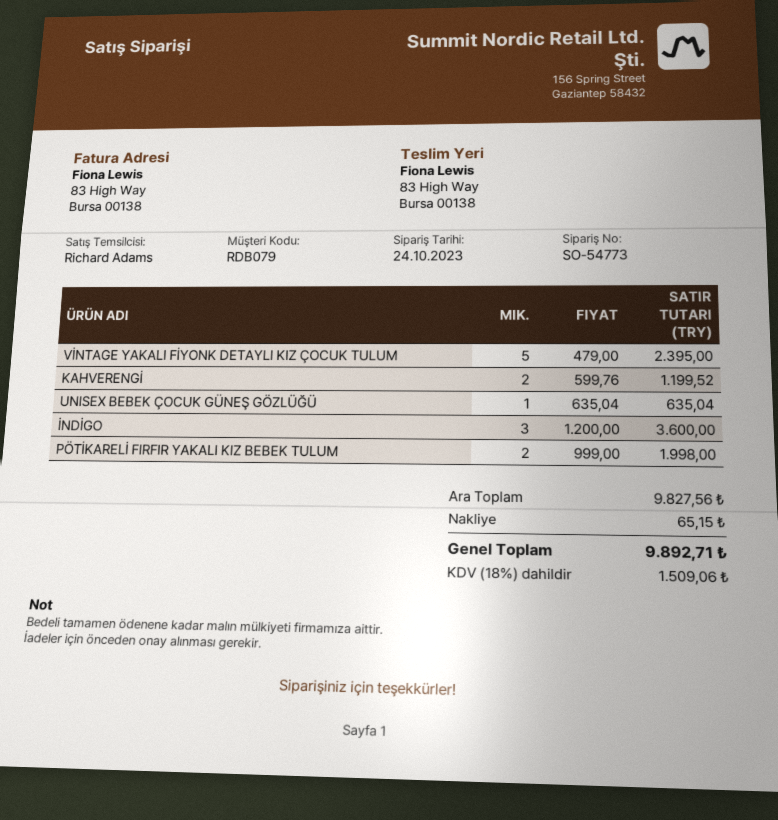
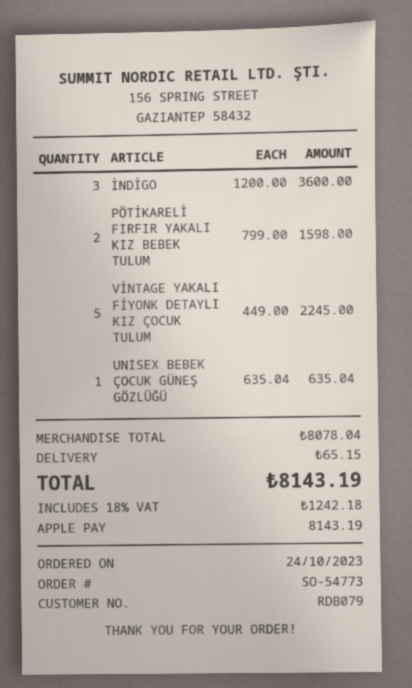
VİNTAGE YAKALI FİYONK DETAYLI KIZ ÇOCUK TULUM: 5 x 479.00 = 2395.00 -> 5 x 449.00 = 2245.00
KAHVERENGİ: 2 x 599.76 = 1199.52 -> none
PÖTİKARELİ FIRFIR YAKALI KIZ BEBEK TULUM: 2 x 999.00 = 1998.00 -> 2 x 799.00 = 1598.00
subtotal: 9827.56 -> 8078.04
tax: 18% = 1509.06 -> 18% = 1242.18
total: 9892.71 -> 8143.19

